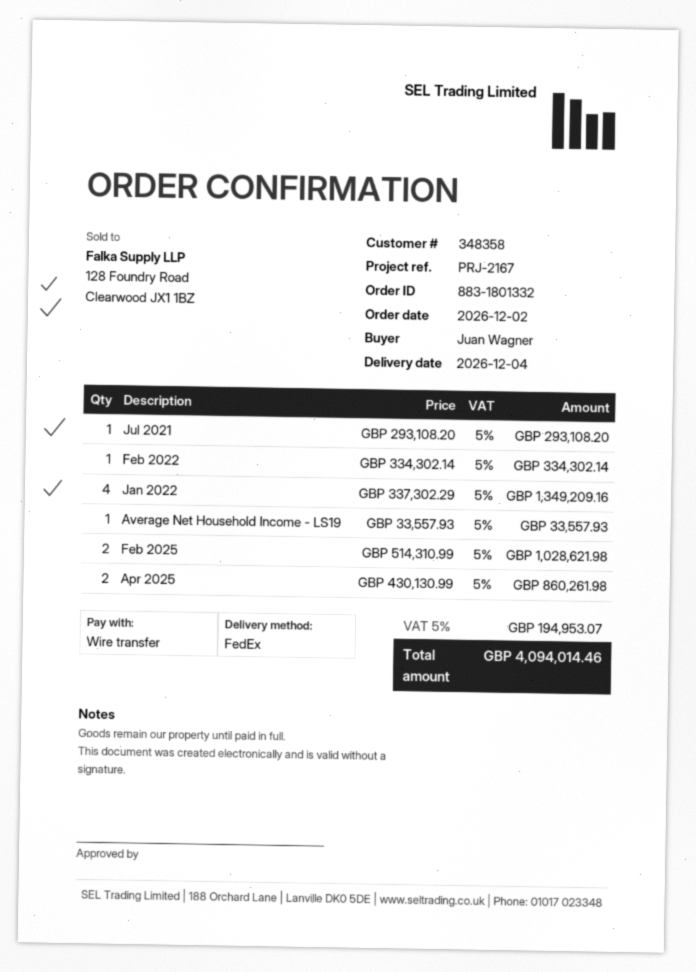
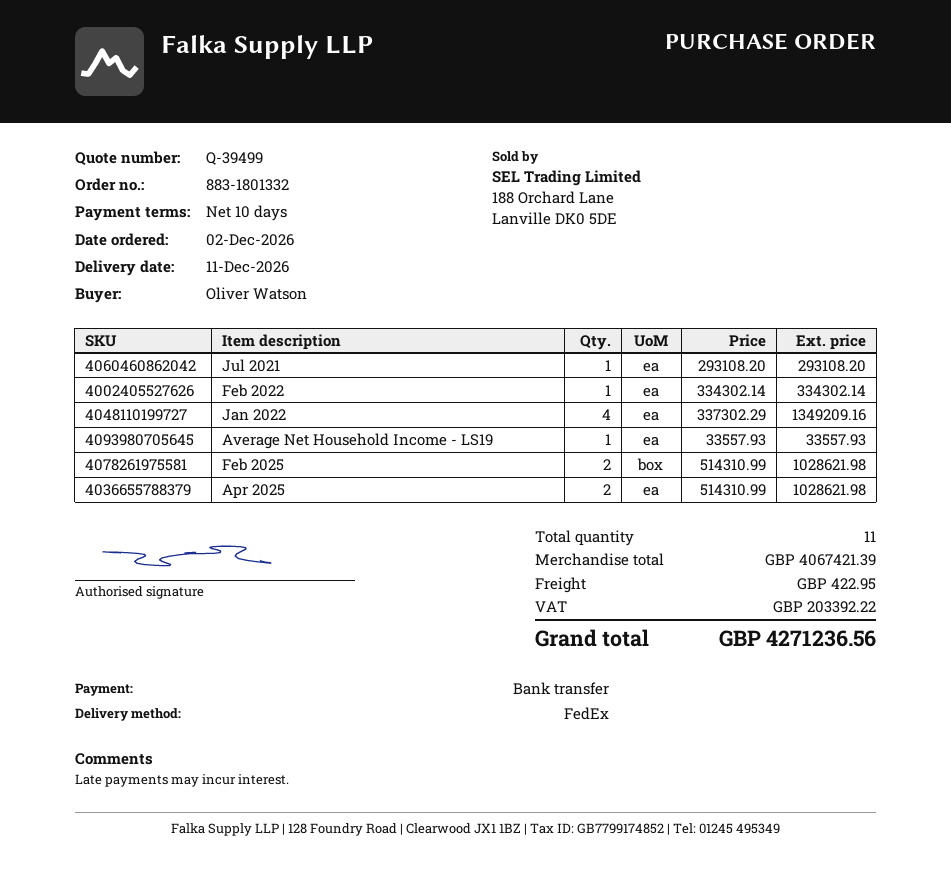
delivery date: 2026-12-04 -> 2026-12-11
ordered by: Juan Wagner -> Oliver Watson
Apr 2025: 2 x 430130.99 = 860261.98 -> 2 x 514310.99 = 1028621.98
shipping: none -> 422.95
tax: 194953.07 -> 203392.22
total: 4094014.46 -> 4271236.56

